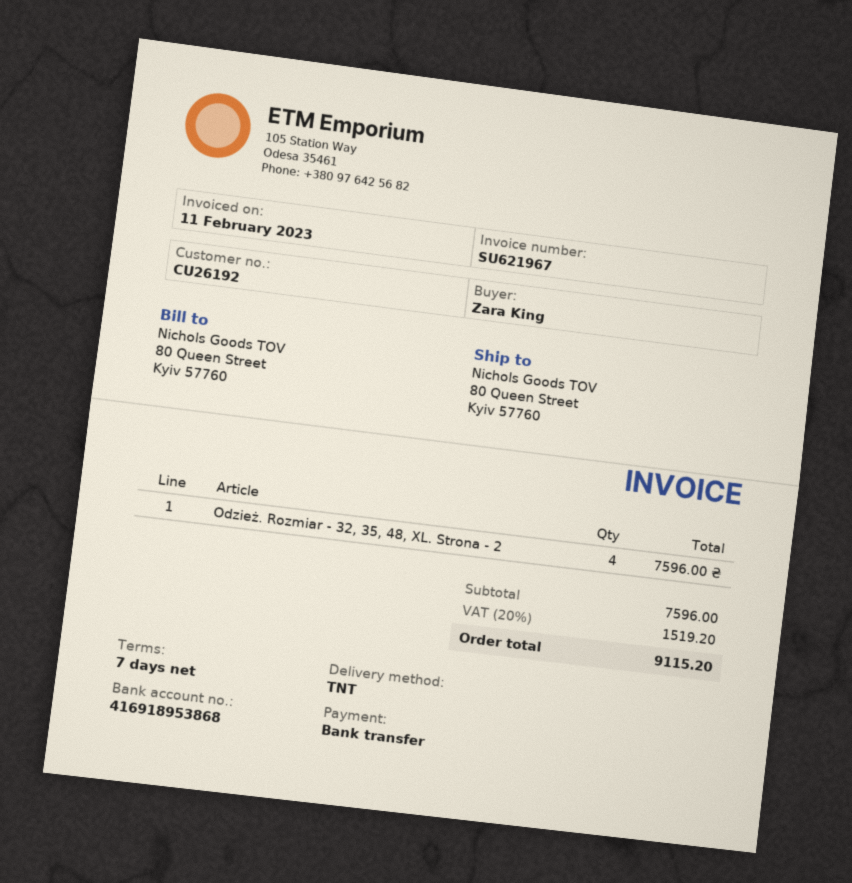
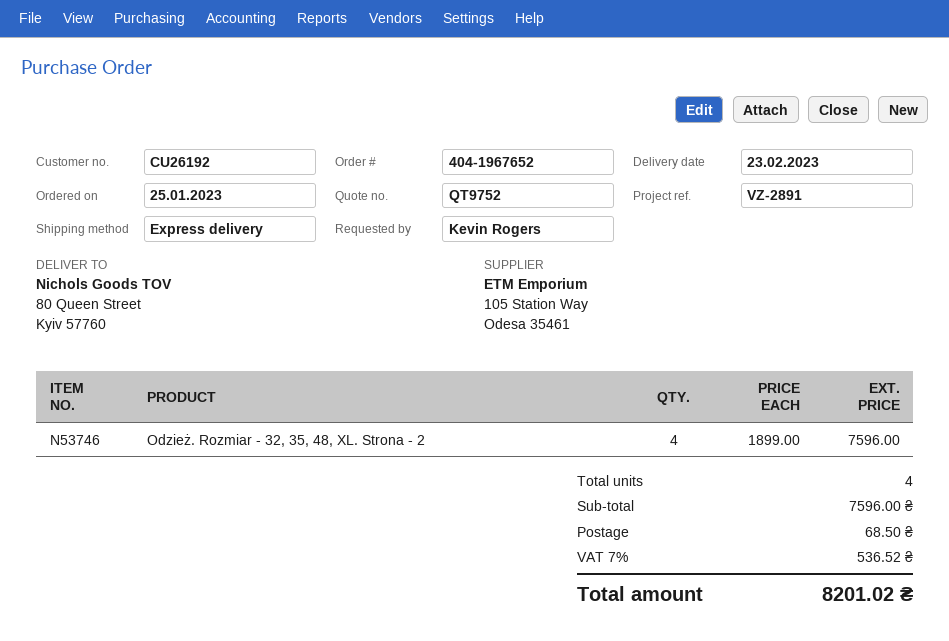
ordered by: Zara King -> Kevin Rogers
shipping method: TNT -> express
shipping: none -> 68.50
tax: 20% = 1519.20 -> 7% = 536.52
total: 9115.20 -> 8201.02

